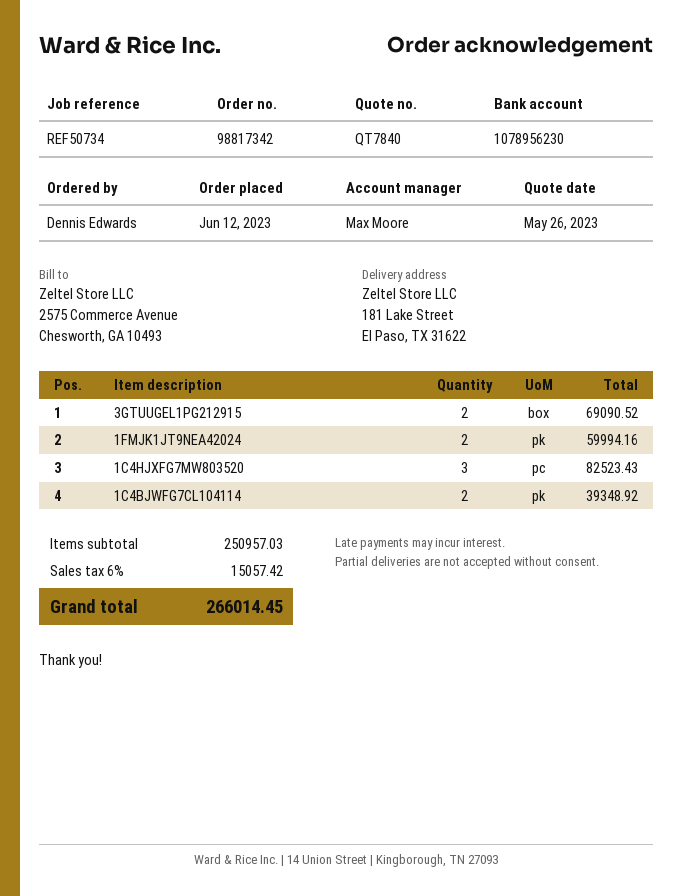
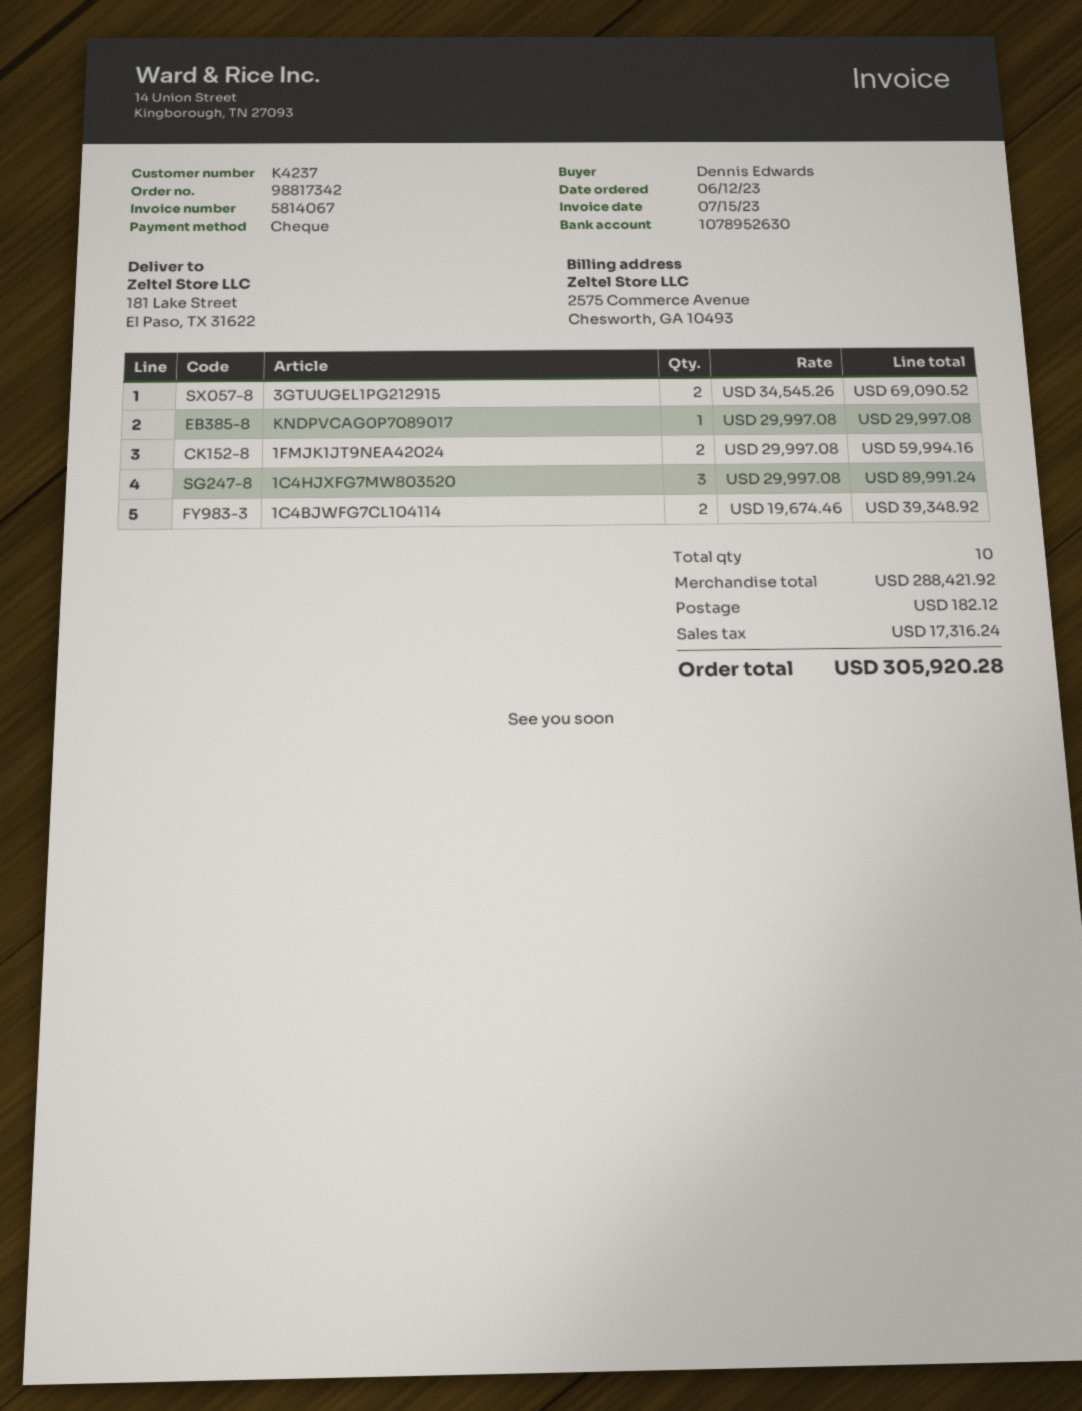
bank account: 1078956230 -> 1078952630
1C4HJXFG7MW803520: 3 for 82523.43 -> 3 for 89991.24
KNDPVCAG0P7089017: none -> 1 for 29997.08
subtotal: 250957.03 -> 288421.92
shipping: none -> 182.12
tax: 15057.42 -> 17316.24
total: 266014.45 -> 305920.28

